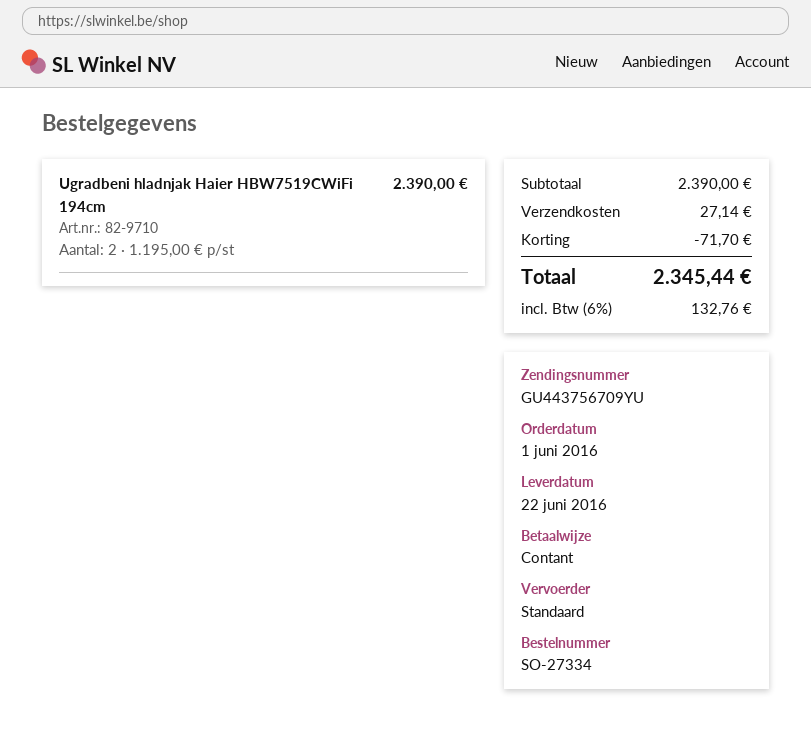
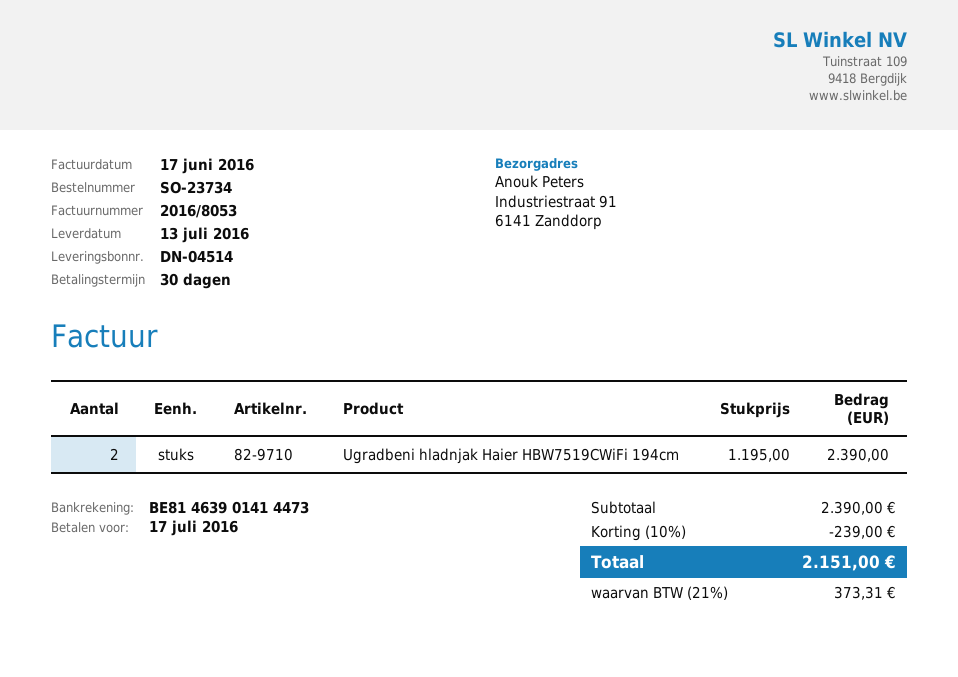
order number: SO-27334 -> SO-23734
delivery date: 2016-06-22 -> 2016-07-13
discount: 71.70 -> 239.00
shipping: 27.14 -> none
tax: 6% = 132.76 -> 21% = 373.31
total: 2345.44 -> 2151.00

